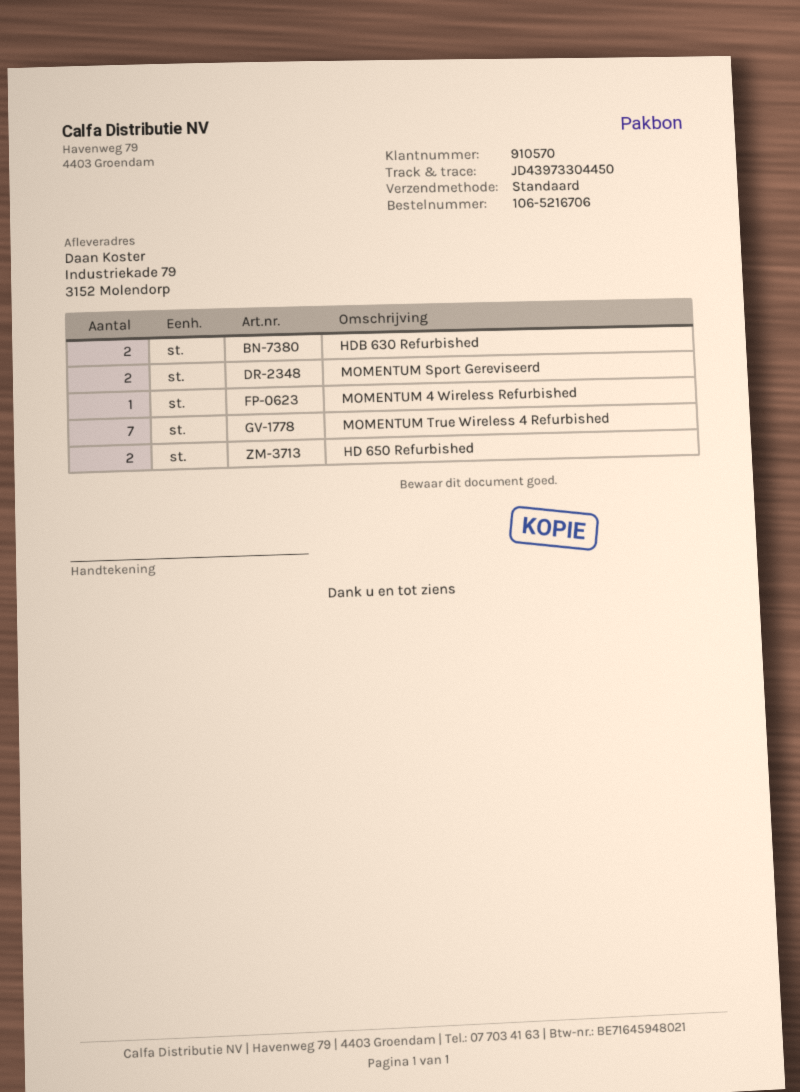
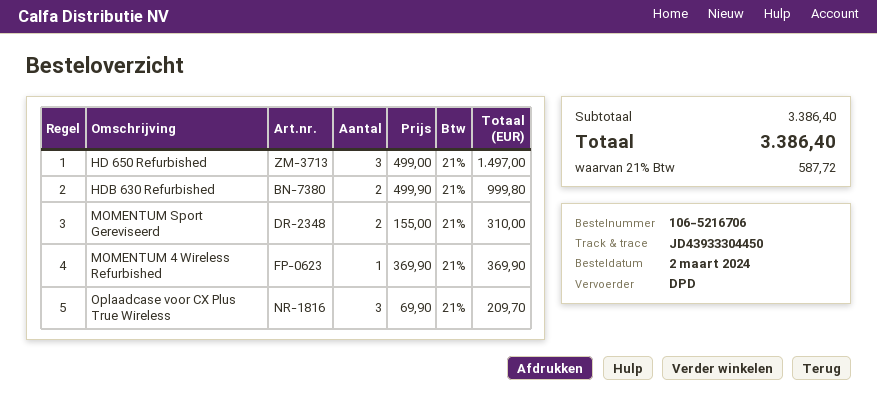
shipping method: standard -> DPD
tracking number: JD43973304450 -> JD43933304450
MOMENTUM True Wireless 4 Refurbished: 7 -> none
HD 650 Refurbished: 2 -> 3
Oplaadcase voor CX Plus True Wireless: none -> 3

